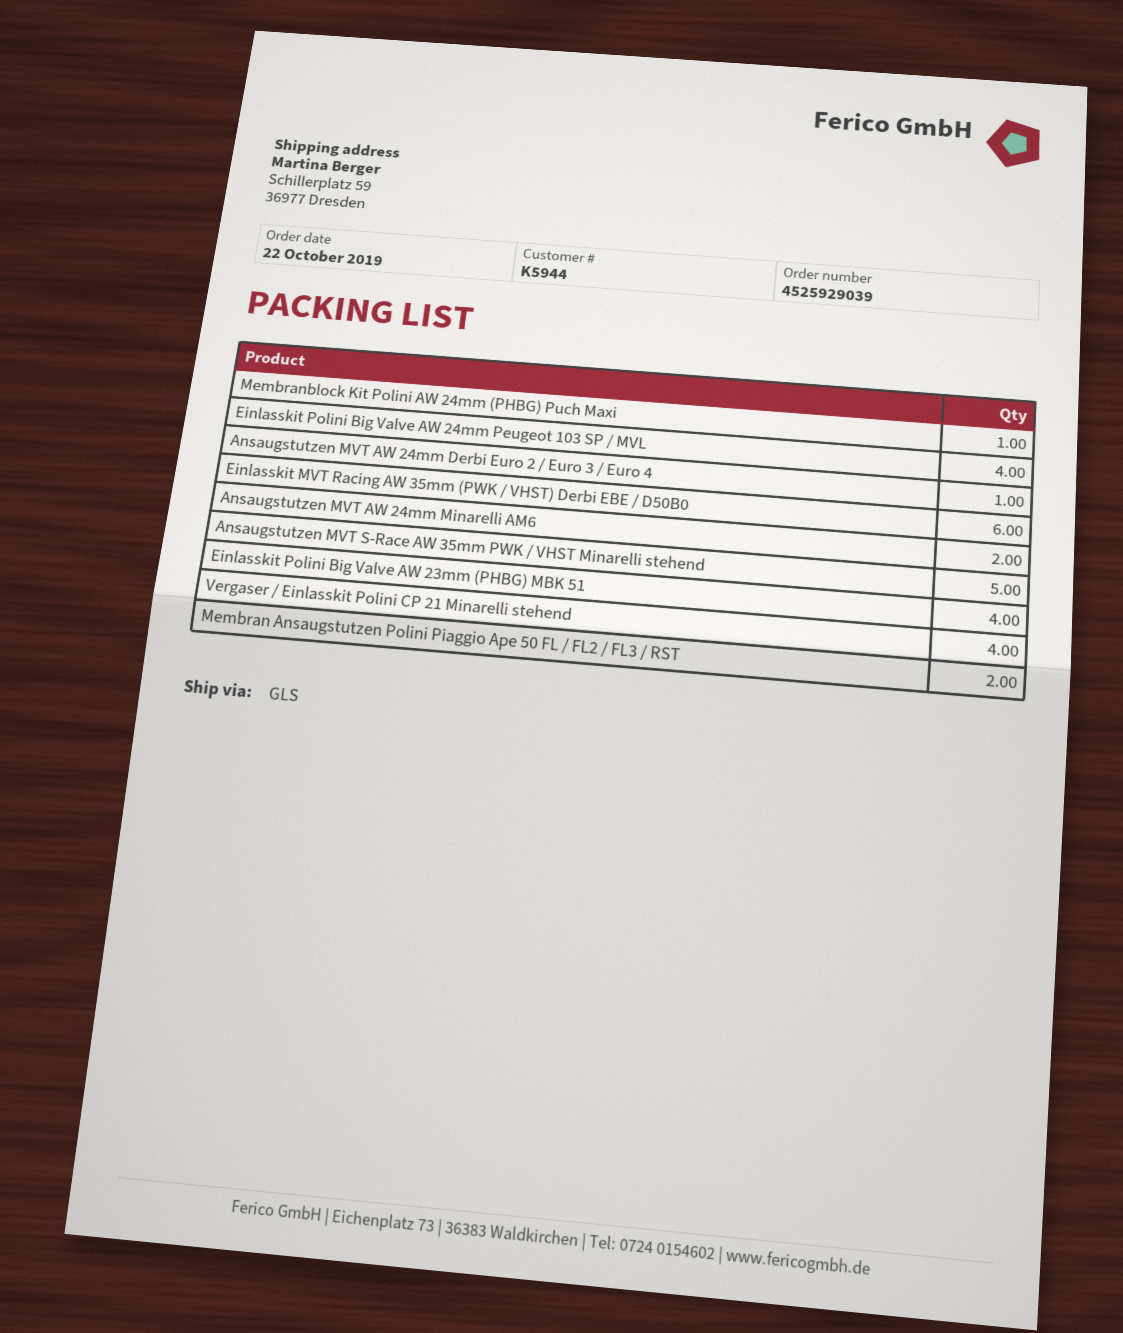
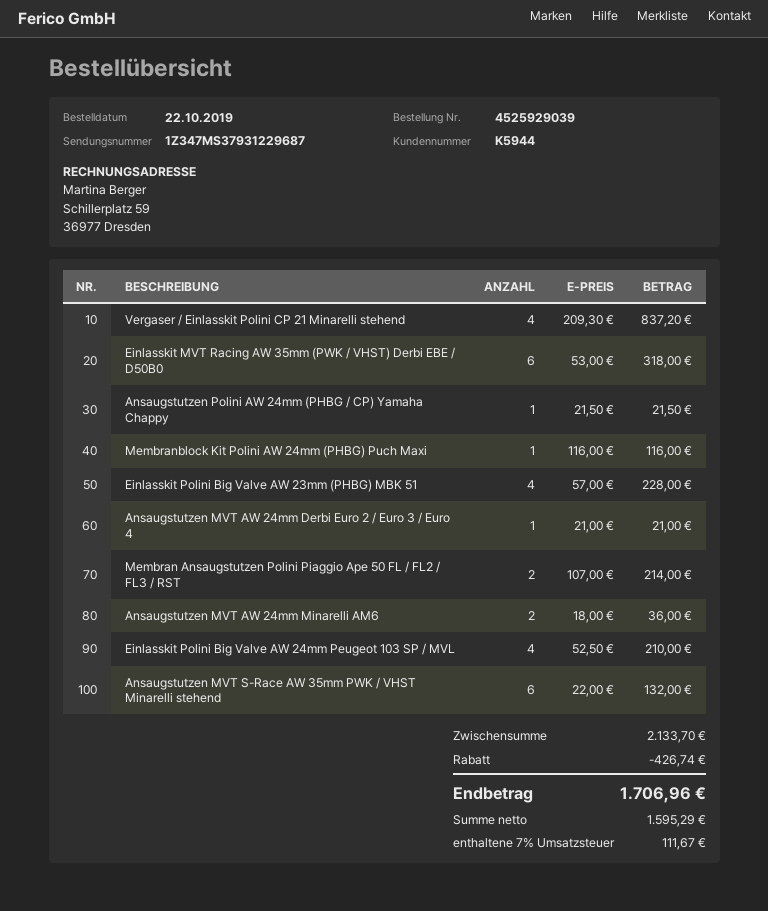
Ansaugstutzen MVT S-Race AW 35mm PWK / VHST Minarelli stehend: 5 -> 6
Ansaugstutzen Polini AW 24mm (PHBG / CP) Yamaha Chappy: none -> 1

